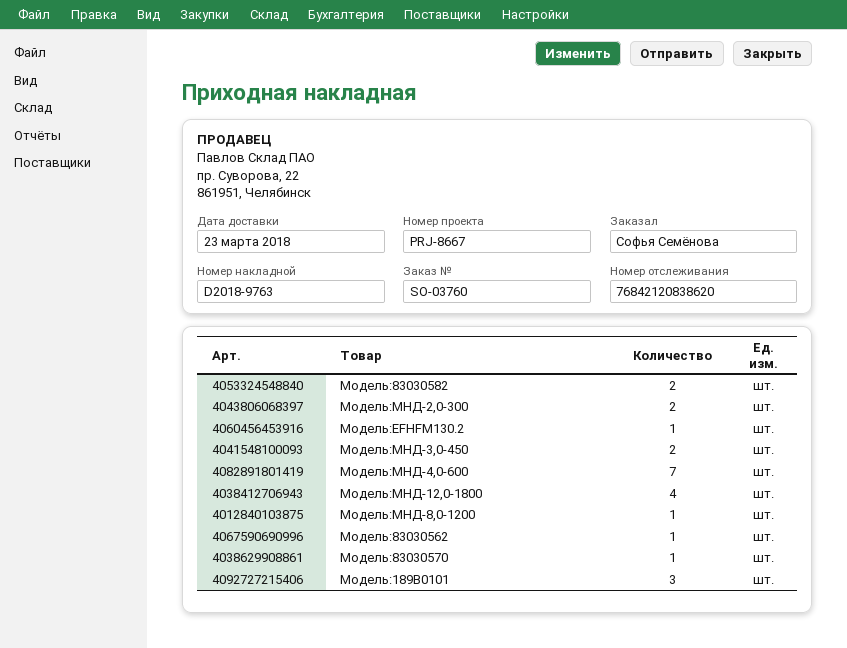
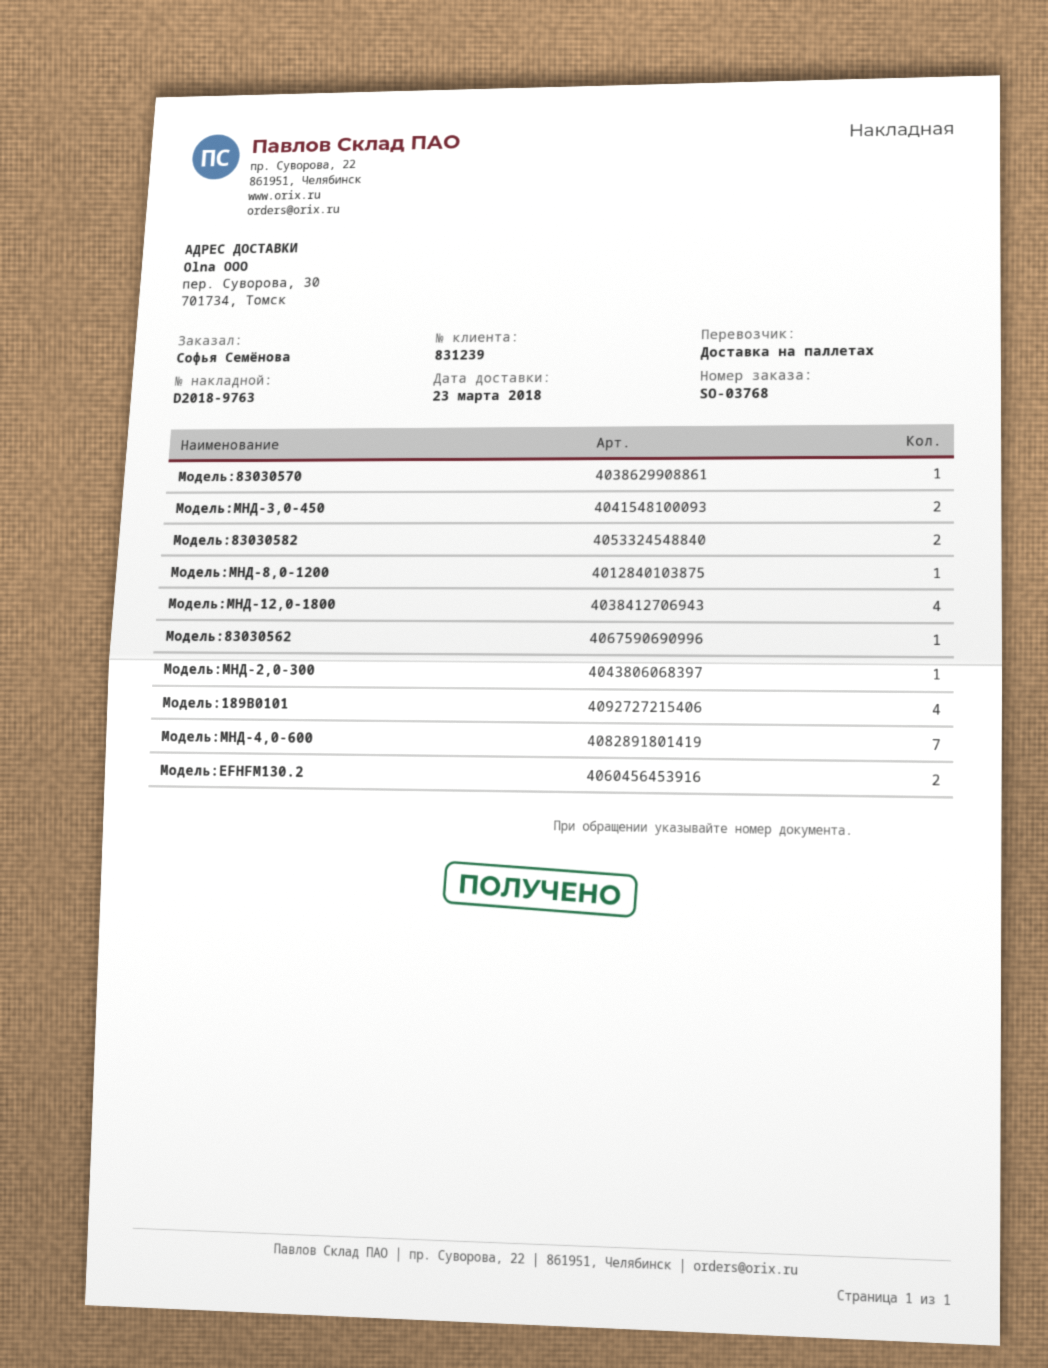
order number: SO-03760 -> SO-03768
Модель:МНД-2,0-300: 2 -> 1
Модель:EFHFM130.2: 1 -> 2
Модель:189B0101: 3 -> 4

